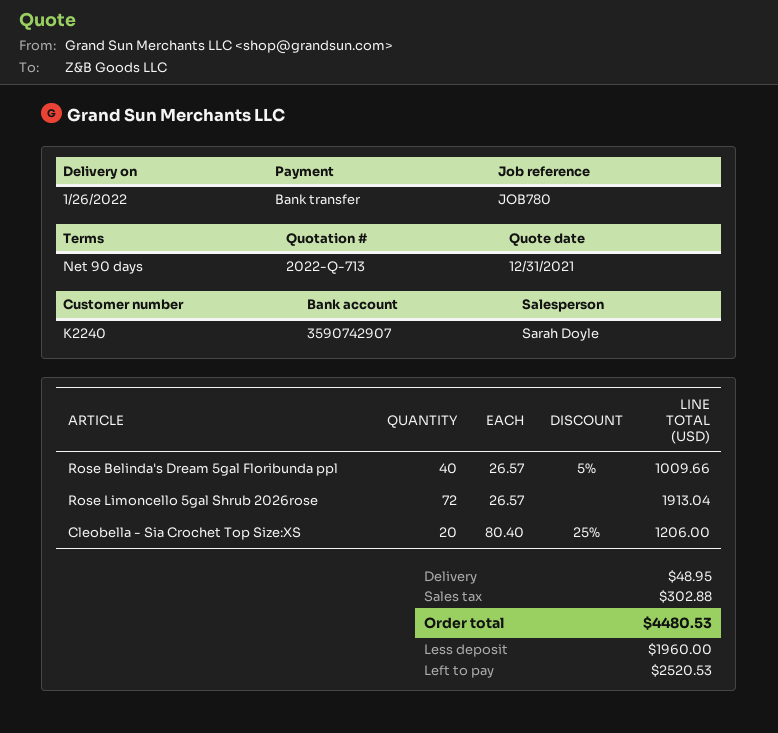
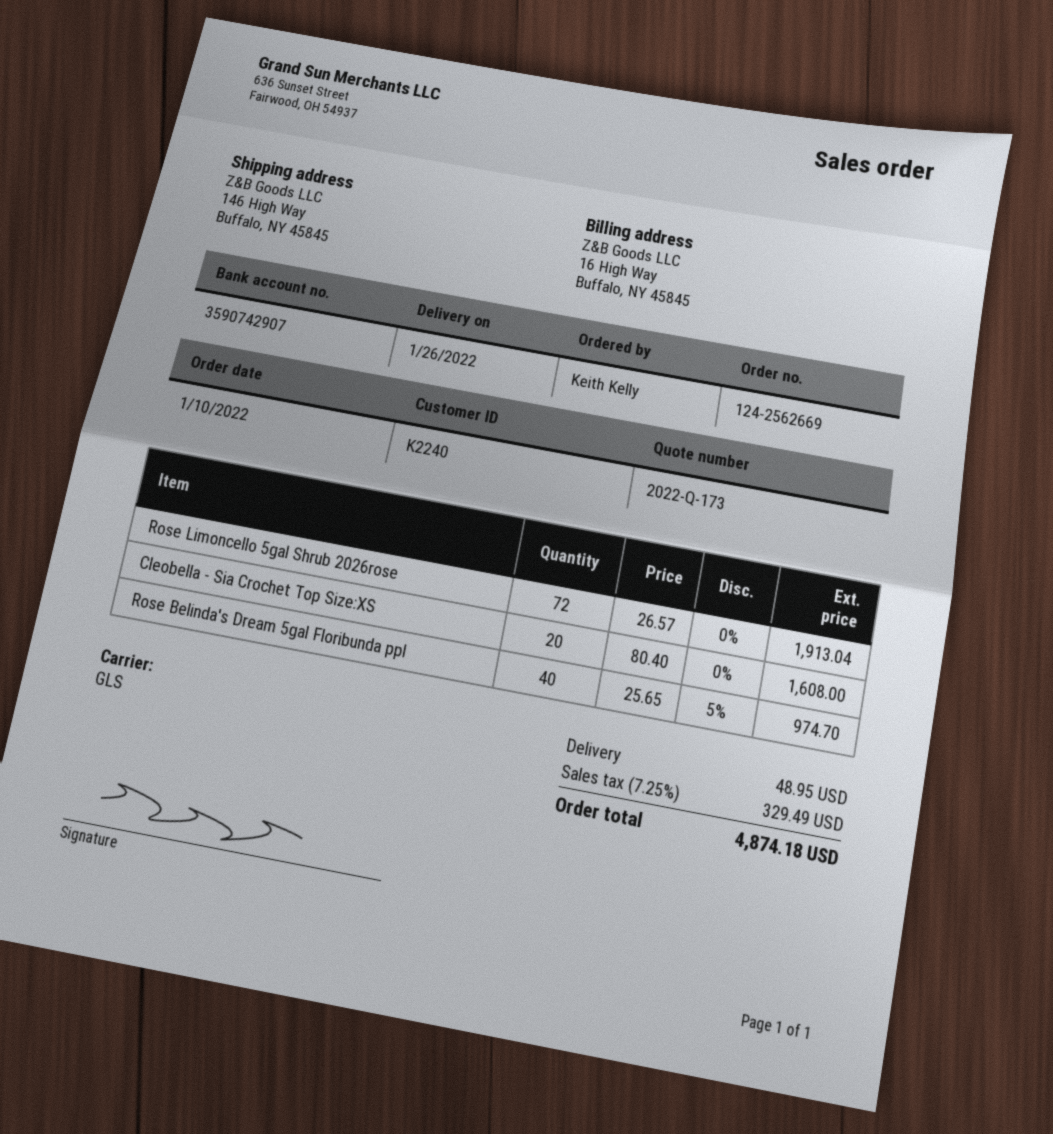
quote number: 2022-Q-713 -> 2022-Q-173
Rose Belinda's Dream 5gal Floribunda ppl: 40 x 26.57 - 5% = 1009.66 -> 40 x 25.65 - 5% = 974.70
Cleobella - Sia Crochet Top Size:XS: 20 x 80.40 - 25% = 1206.00 -> 20 x 80.40 = 1608.00
tax: 302.88 -> 329.49
total: 4480.53 -> 4874.18

